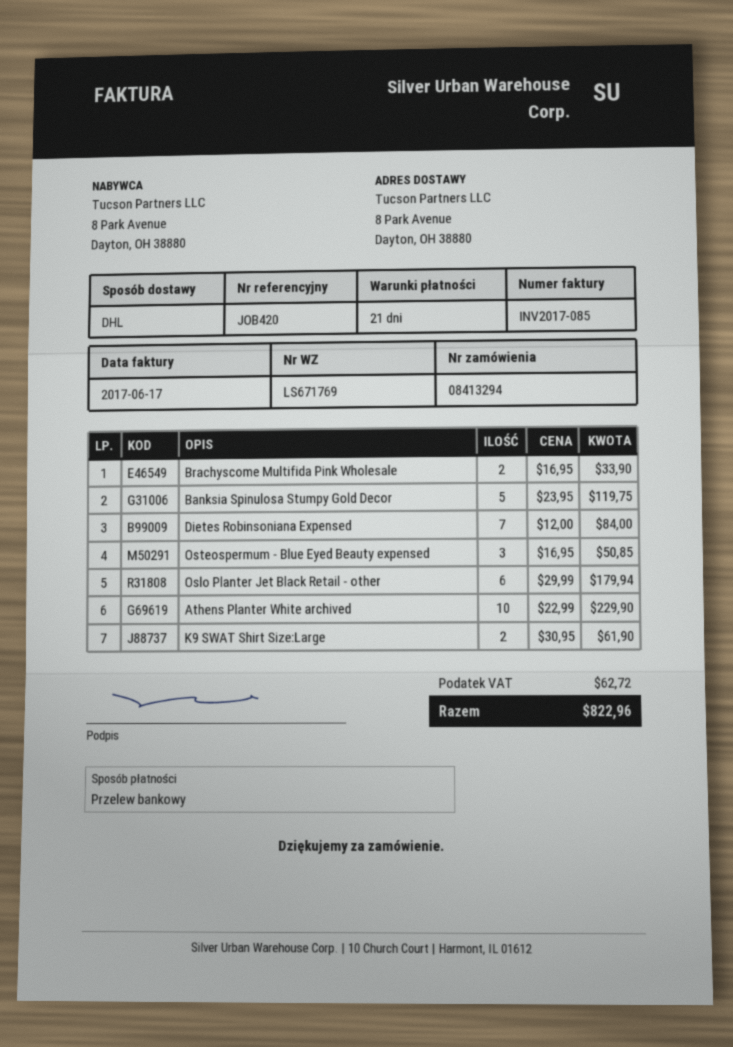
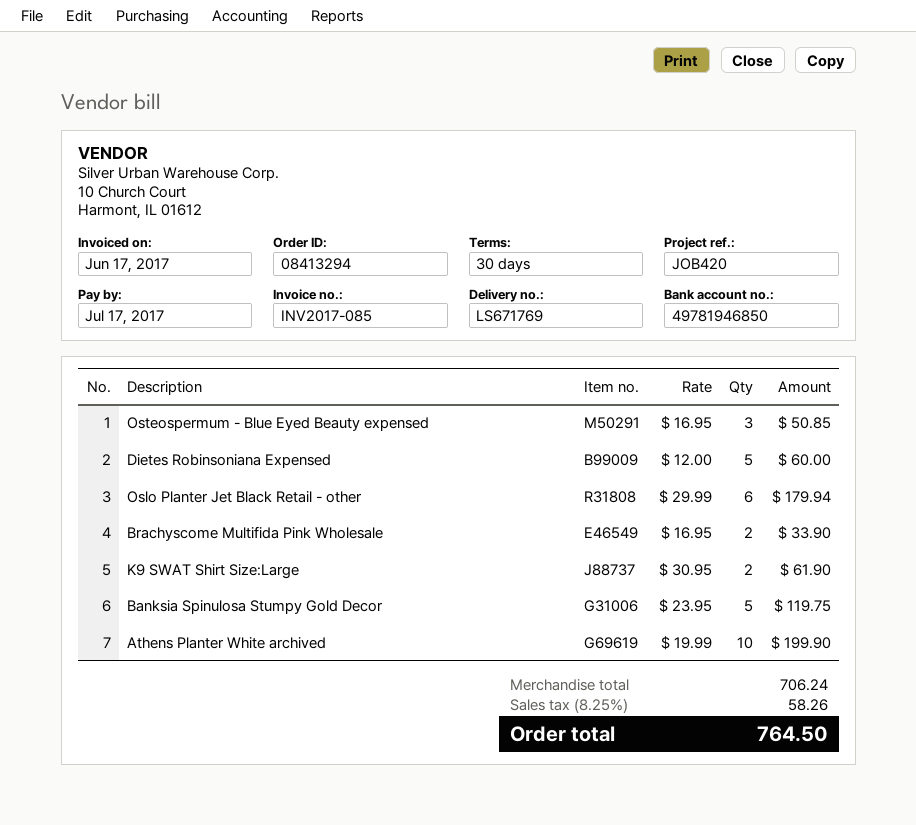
payment terms: 21 days -> 30 days
Dietes Robinsoniana Expensed: 7 x 12.00 = 84.00 -> 5 x 12.00 = 60.00
Athens Planter White archived: 10 x 22.99 = 229.90 -> 10 x 19.99 = 199.90
tax: 62.72 -> 58.26
total: 822.96 -> 764.50

